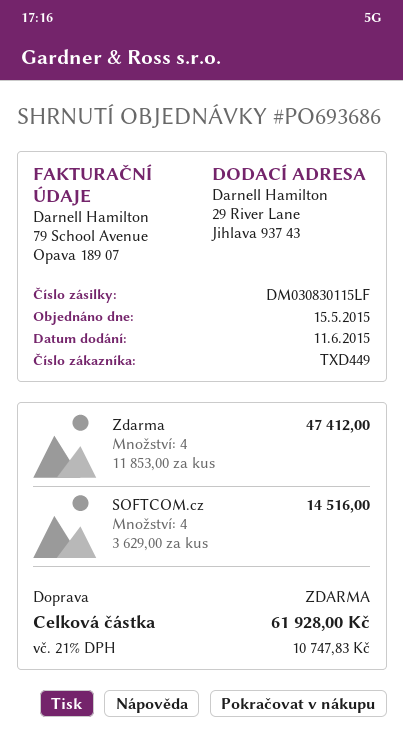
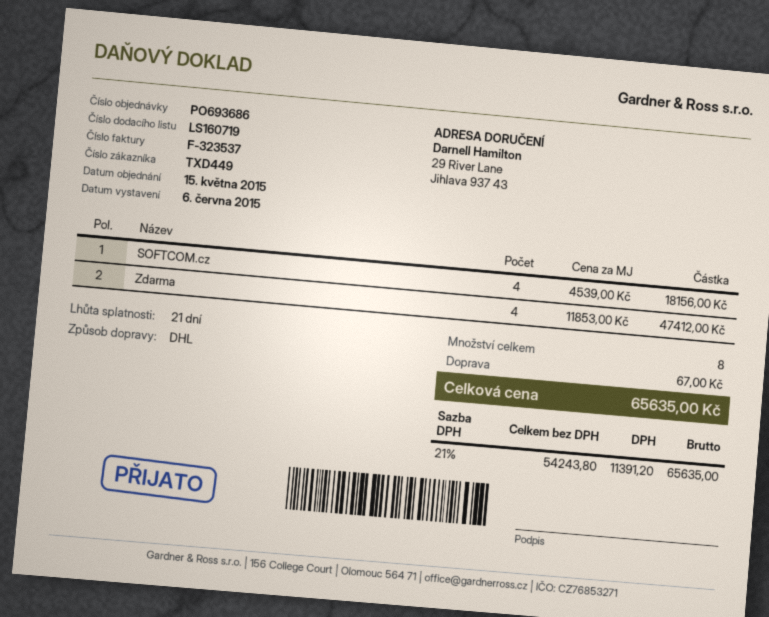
SOFTCOM.cz: 4 x 3629.00 = 14516.00 -> 4 x 4539.00 = 18156.00
shipping: 0.00 -> 67.00
tax: 21% = 10747.83 -> 21% = 11391.20
total: 61928.00 -> 65635.00

